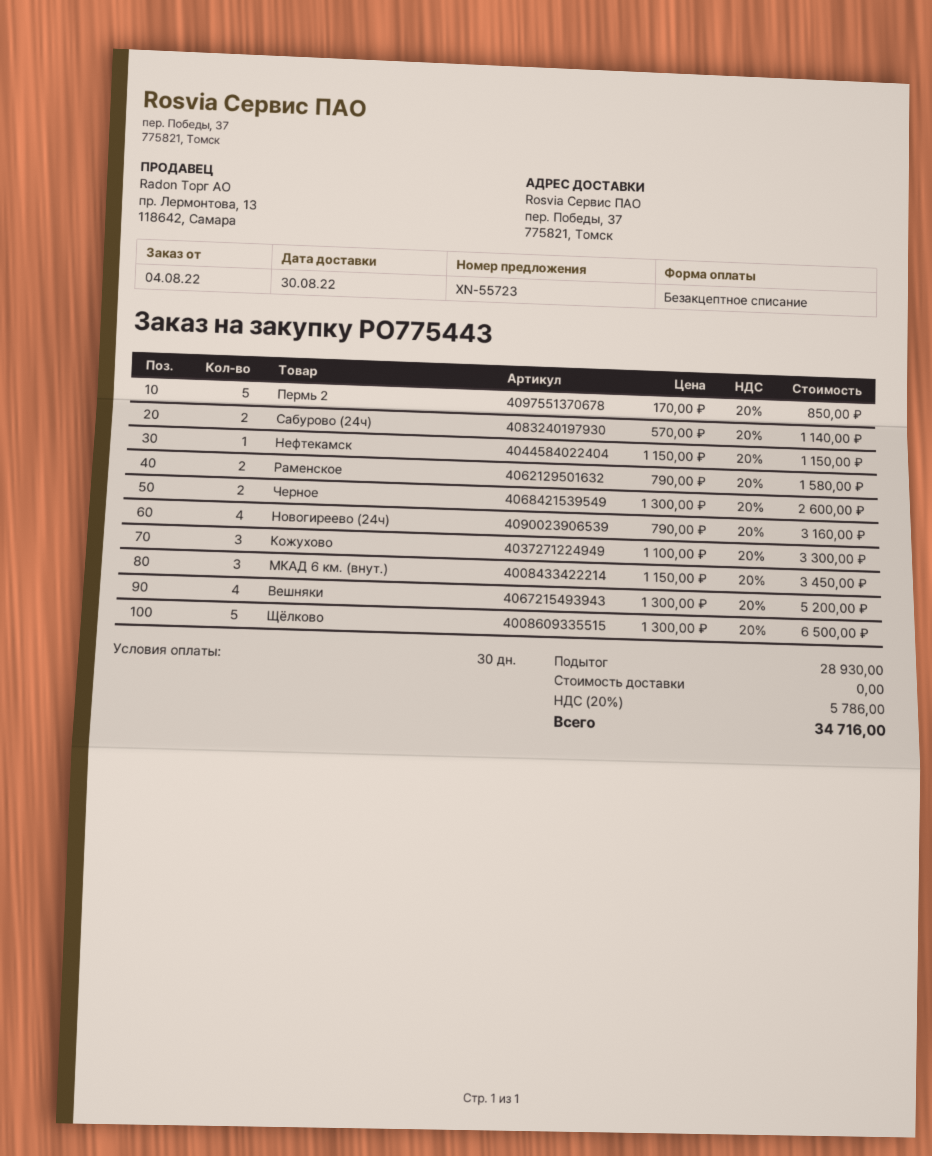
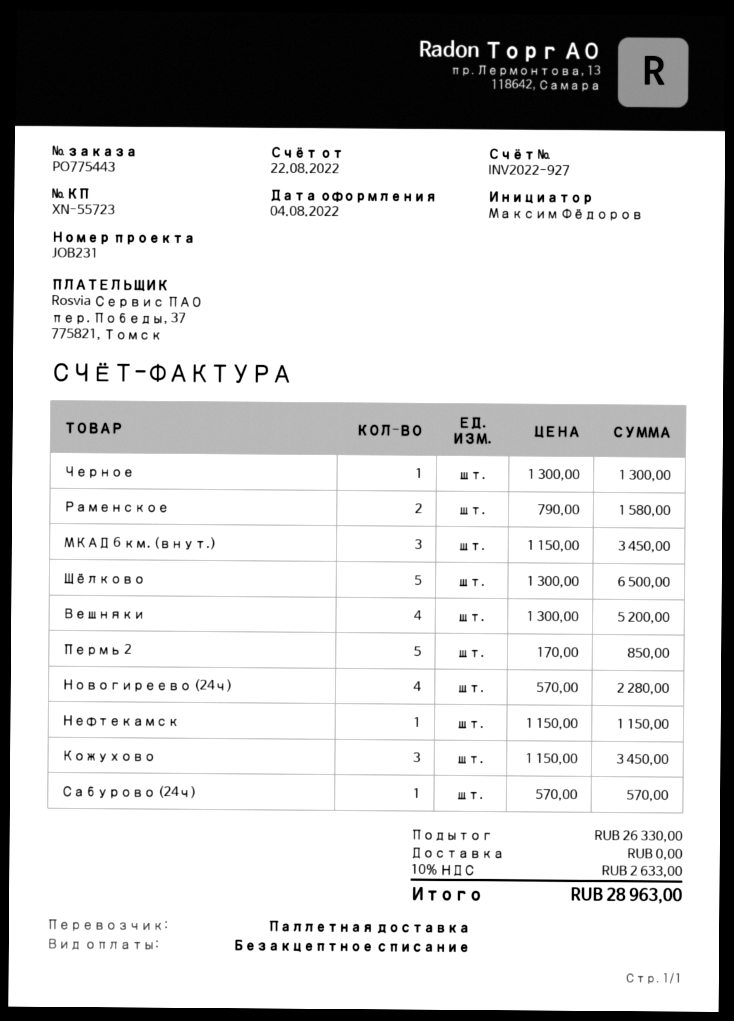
Сабурово (24ч): 2 x 570.00 = 1140.00 -> 1 x 570.00 = 570.00
Черное: 2 x 1300.00 = 2600.00 -> 1 x 1300.00 = 1300.00
Новогиреево (24ч): 4 x 790.00 = 3160.00 -> 4 x 570.00 = 2280.00
Кожухово: 3 x 1100.00 = 3300.00 -> 3 x 1150.00 = 3450.00
subtotal: 28930.00 -> 26330.00
tax: 20% = 5786.00 -> 10% = 2633.00
total: 34716.00 -> 28963.00

